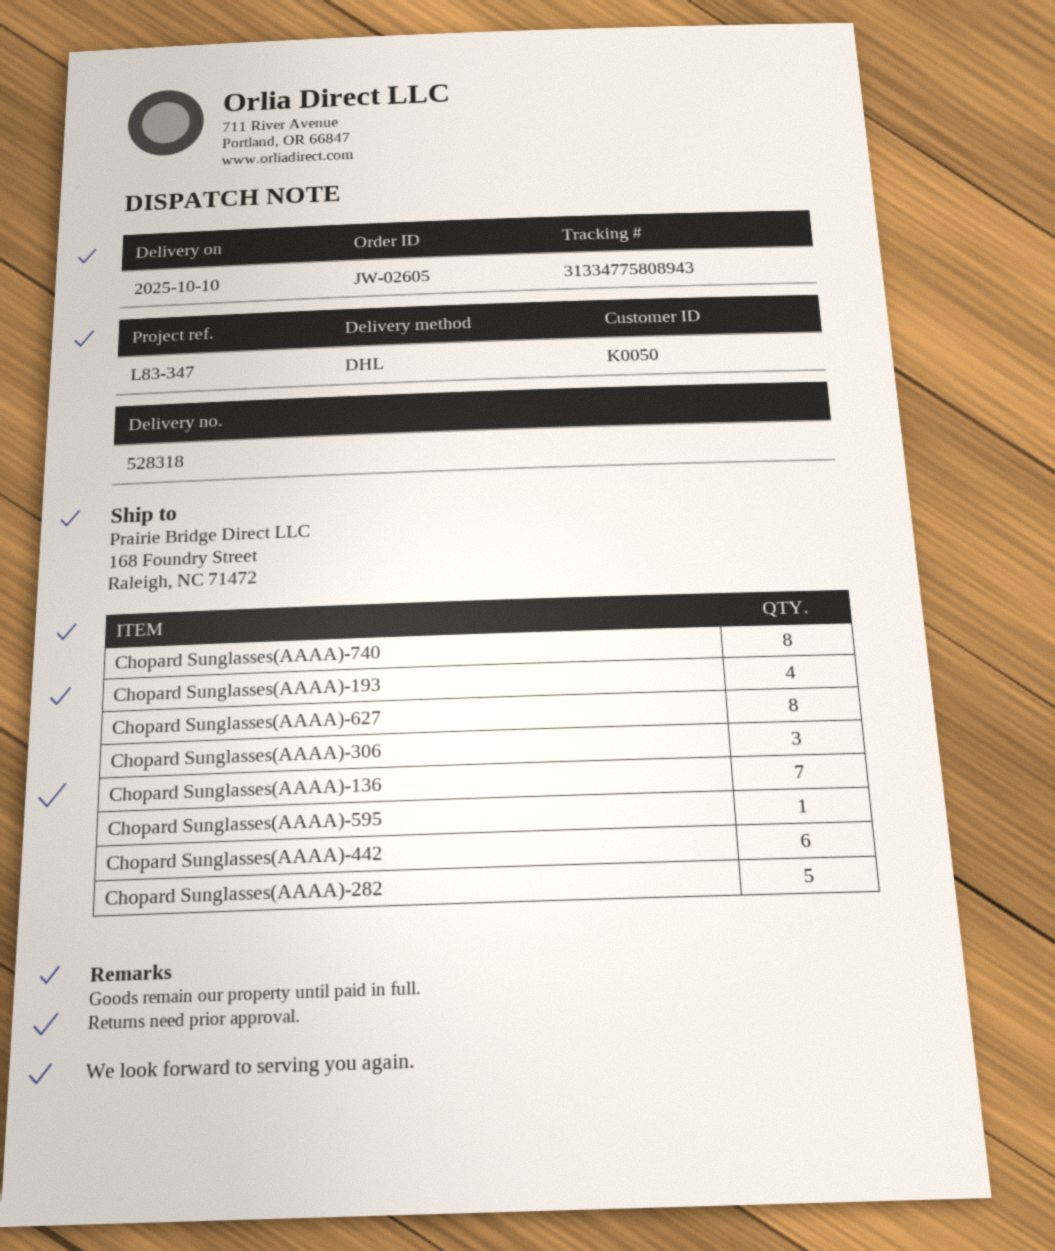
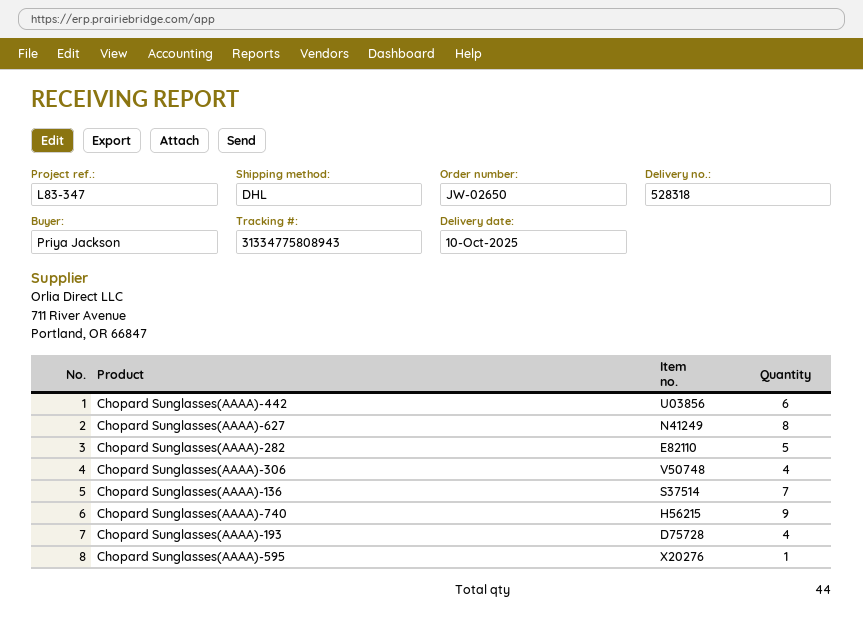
order number: JW-02605 -> JW-02650
Chopard Sunglasses(AAAA)-740: 8 -> 9
Chopard Sunglasses(AAAA)-306: 3 -> 4

